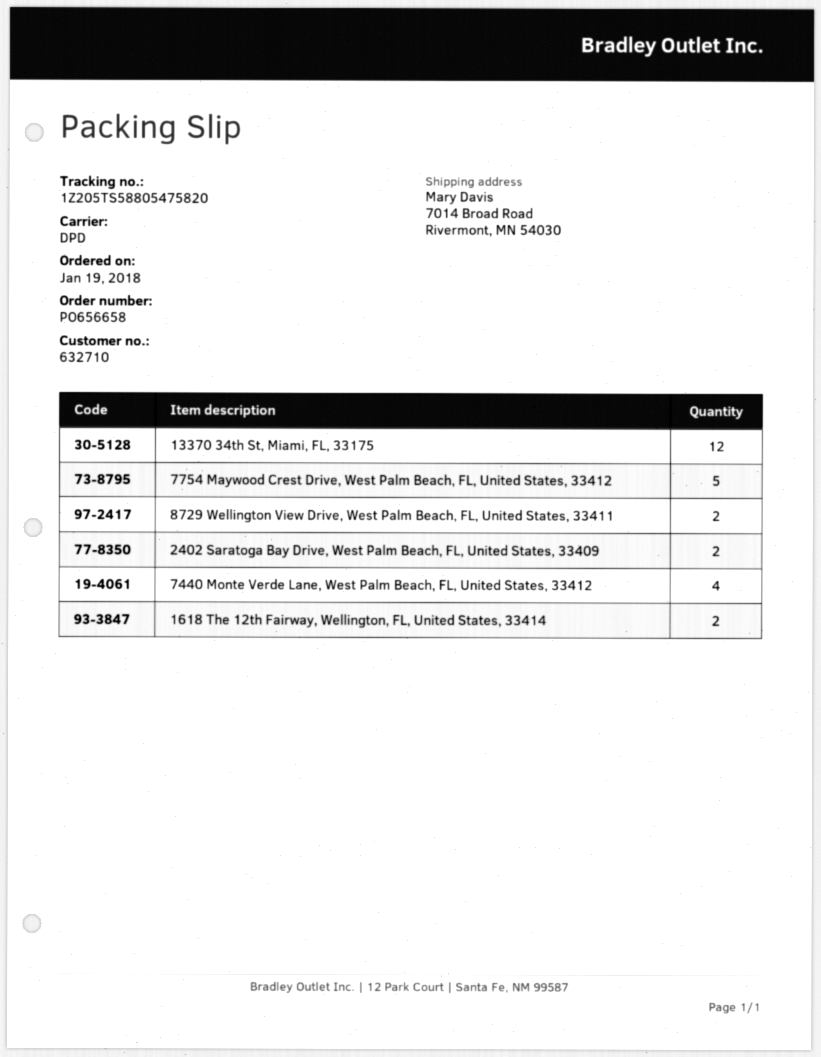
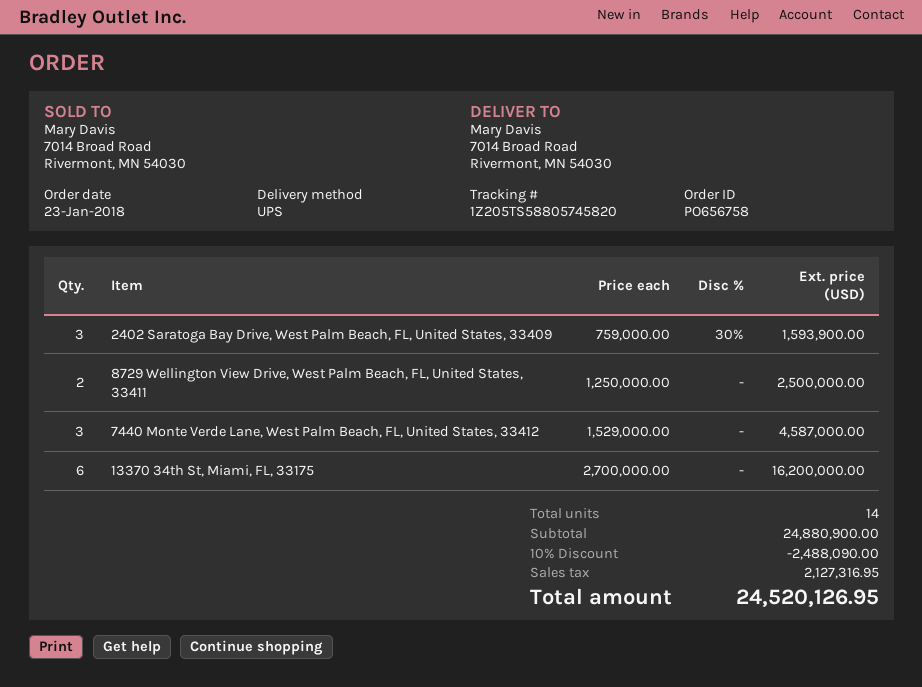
order number: PO656658 -> PO656758
order date: 2018-01-19 -> 2018-01-23
shipping method: DPD -> UPS
tracking number: 1Z205TS58805475820 -> 1Z205TS58805745820
13370 34th St, Miami, FL, 33175: 12 -> 6
7754 Maywood Crest Drive, West Palm Beach, FL, United States, 33412: 5 -> none
2402 Saratoga Bay Drive, West Palm Beach, FL, United States, 33409: 2 -> 3
7440 Monte Verde Lane, West Palm Beach, FL, United States, 33412: 4 -> 3
1618 The 12th Fairway, Wellington, FL, United States, 33414: 2 -> none

